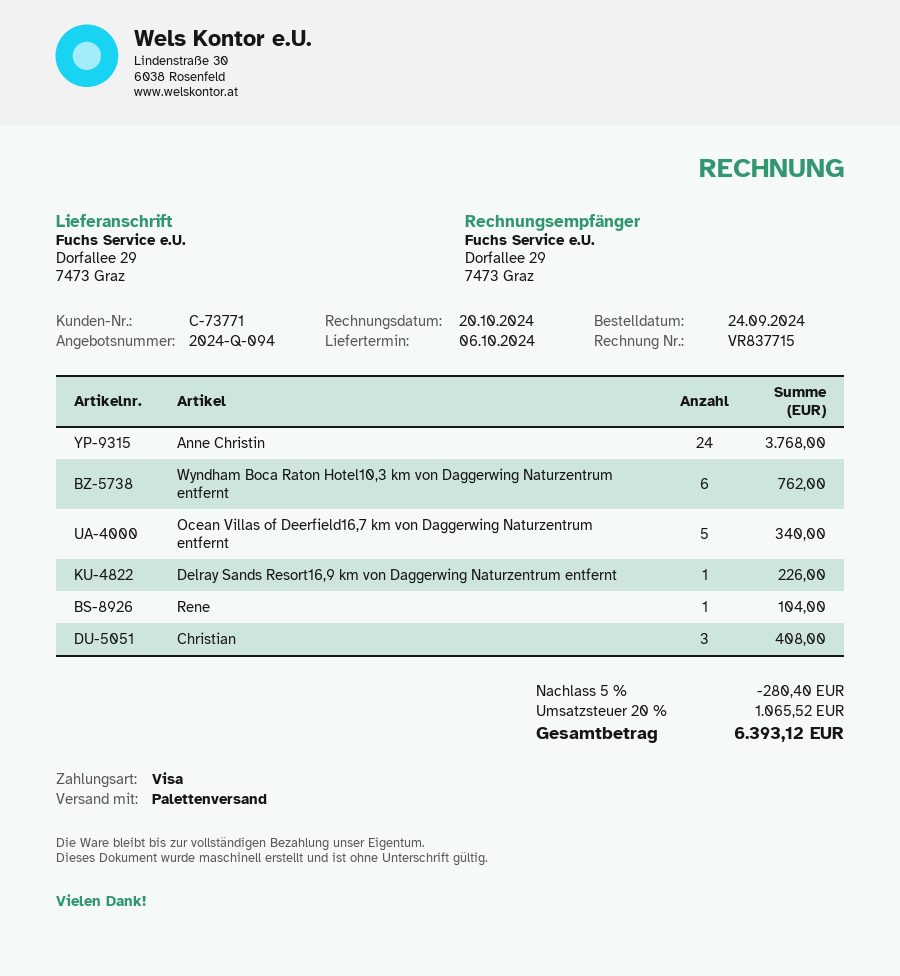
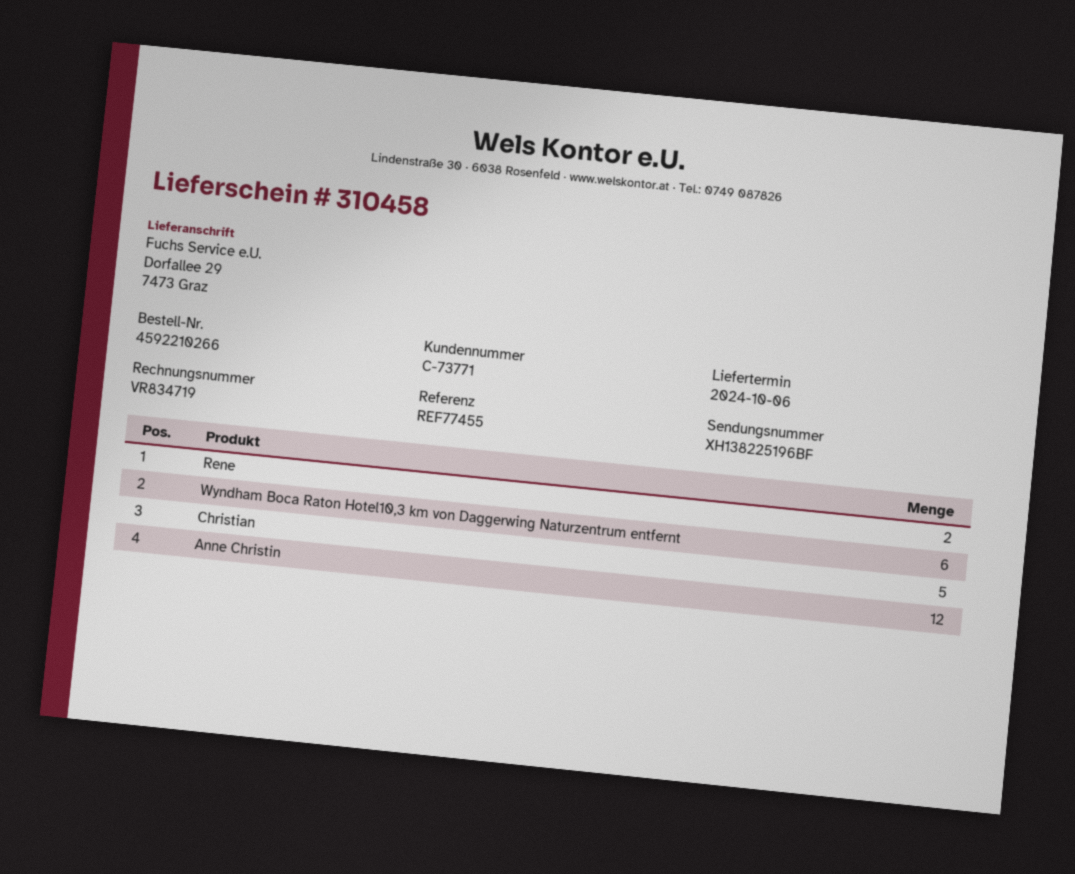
invoice number: VR837715 -> VR834719
Anne Christin: 24 -> 12
Ocean Villas of Deerfield16,7 km von Daggerwing Naturzentrum entfernt: 5 -> none
Delray Sands Resort16,9 km von Daggerwing Naturzentrum entfernt: 1 -> none
Rene: 1 -> 2
Christian: 3 -> 5

